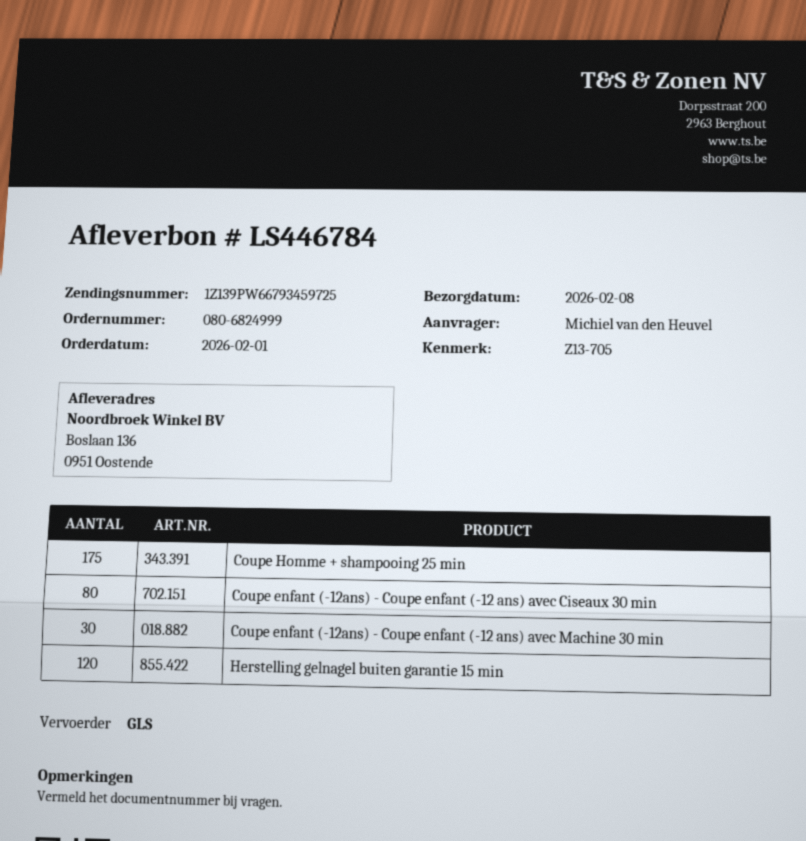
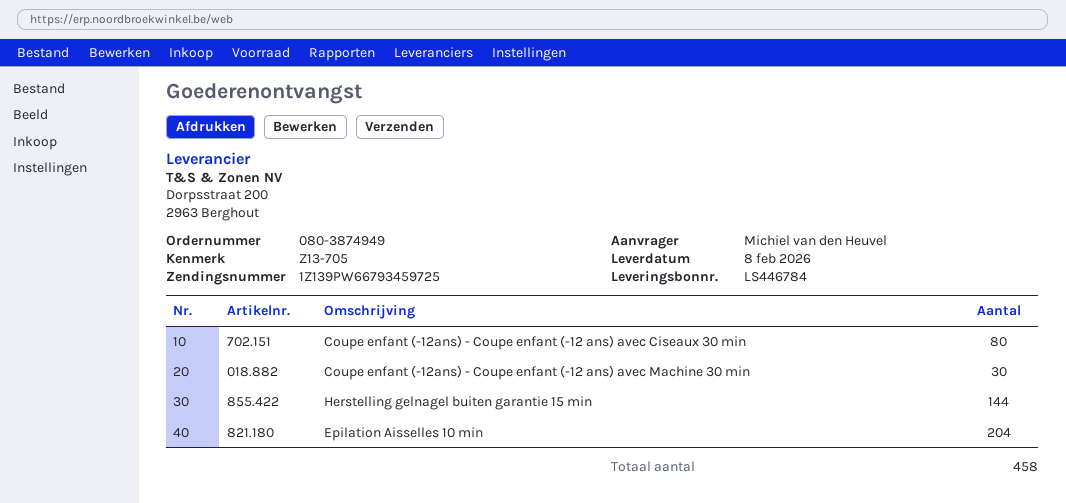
order number: 080-6824999 -> 080-3874949
Coupe Homme + shampooing 25 min: 175 -> none
Herstelling gelnagel buiten garantie 15 min: 120 -> 144
Epilation Aisselles 10 min: none -> 204

